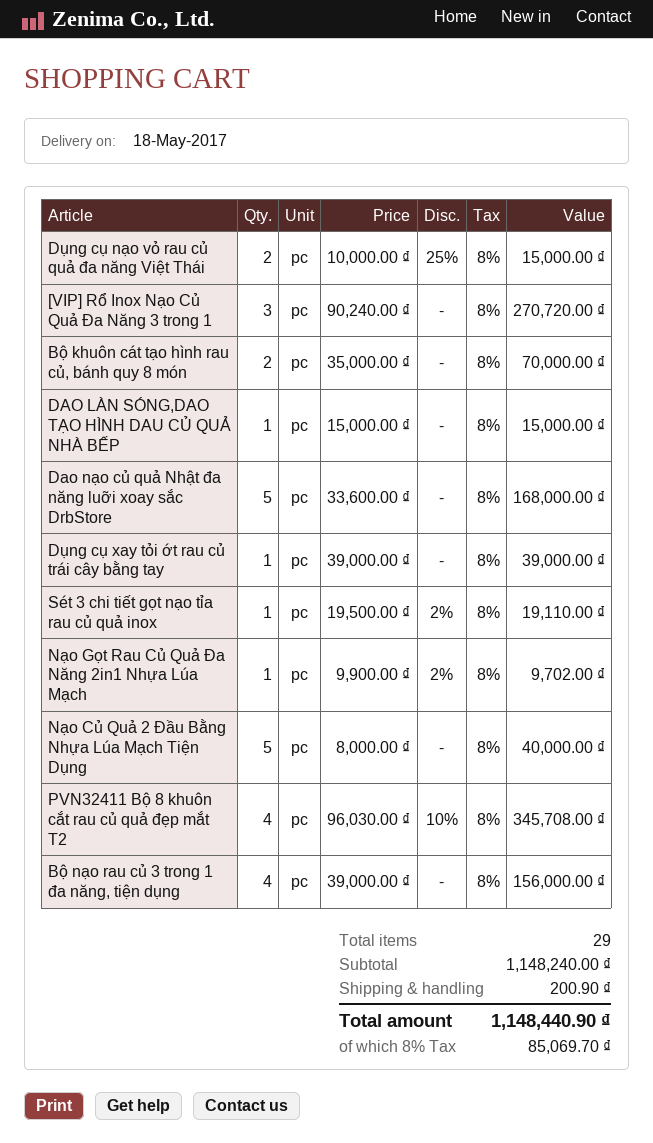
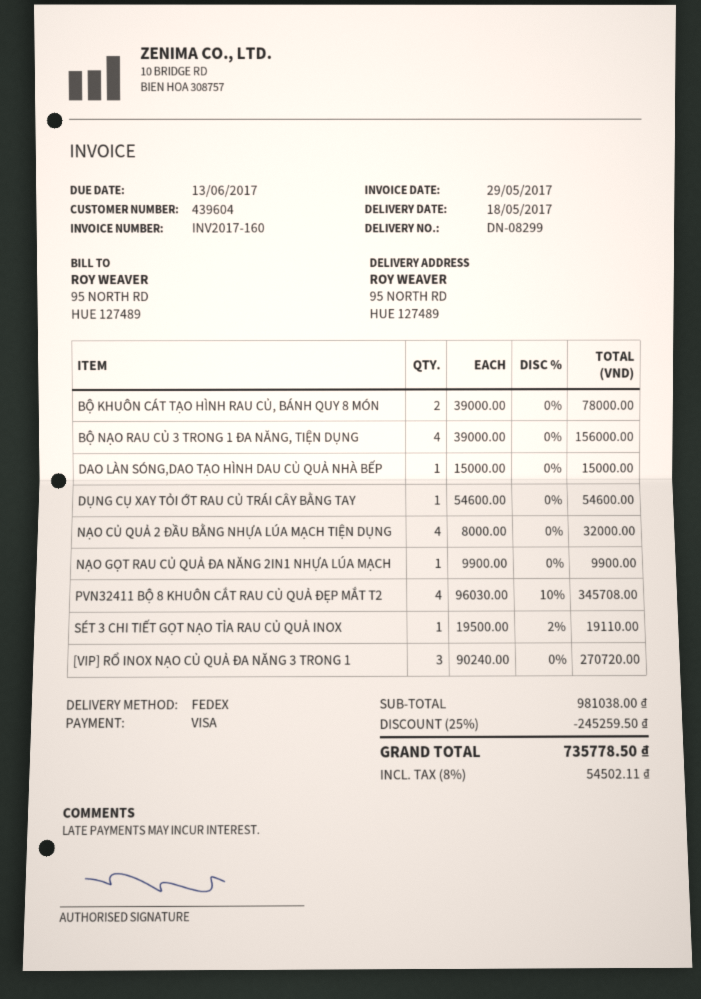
Dụng cụ nạo vỏ rau củ quả đa năng Việt Thái: 2 x 10000.00 - 25% = 15000.00 -> none
Bộ khuôn cát tạo hình rau củ, bánh quy 8 món: 2 x 35000.00 = 70000.00 -> 2 x 39000.00 = 78000.00
Dao nạo củ quả Nhật đa năng luỡi xoay sắc DrbStore: 5 x 33600.00 = 168000.00 -> none
Dụng cụ xay tỏi ớt rau củ trái cây bằng tay: 1 x 39000.00 = 39000.00 -> 1 x 54600.00 = 54600.00
Nạo Gọt Rau Củ Quả Đa Năng 2in1 Nhựa Lúa Mạch: 1 x 9900.00 - 2% = 9702.00 -> 1 x 9900.00 = 9900.00
Nạo Củ Quả 2 Đầu Bằng Nhựa Lúa Mạch Tiện Dụng: 5 x 8000.00 = 40000.00 -> 4 x 8000.00 = 32000.00
subtotal: 1148240.00 -> 981038.00
discount: none -> 25% = 245259.50
shipping: 200.90 -> none
tax: 8% = 85069.70 -> 8% = 54502.11
total: 1148440.90 -> 735778.50

